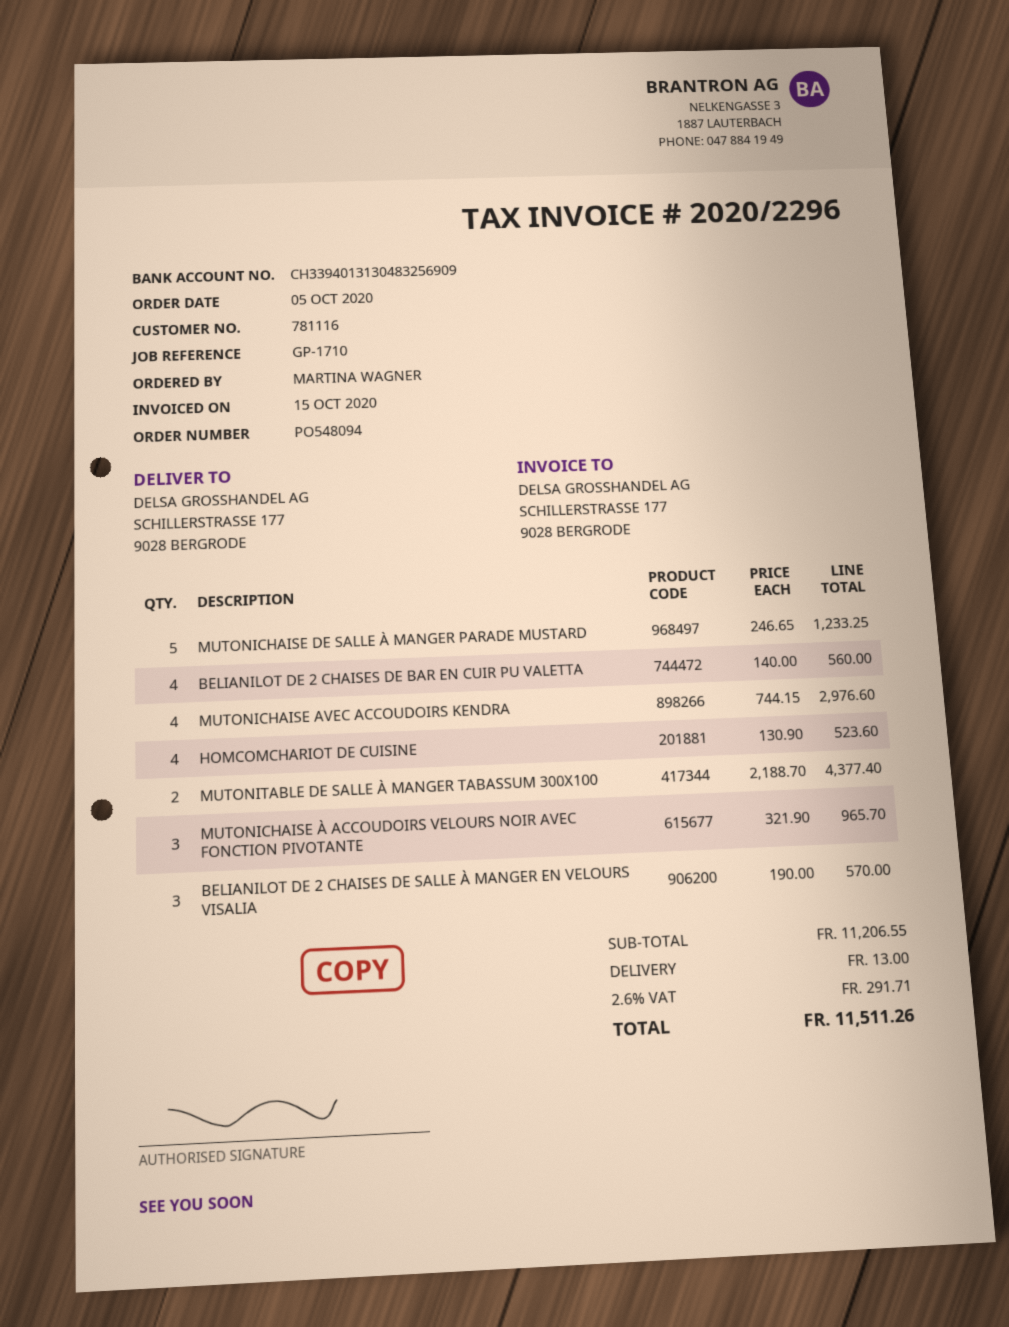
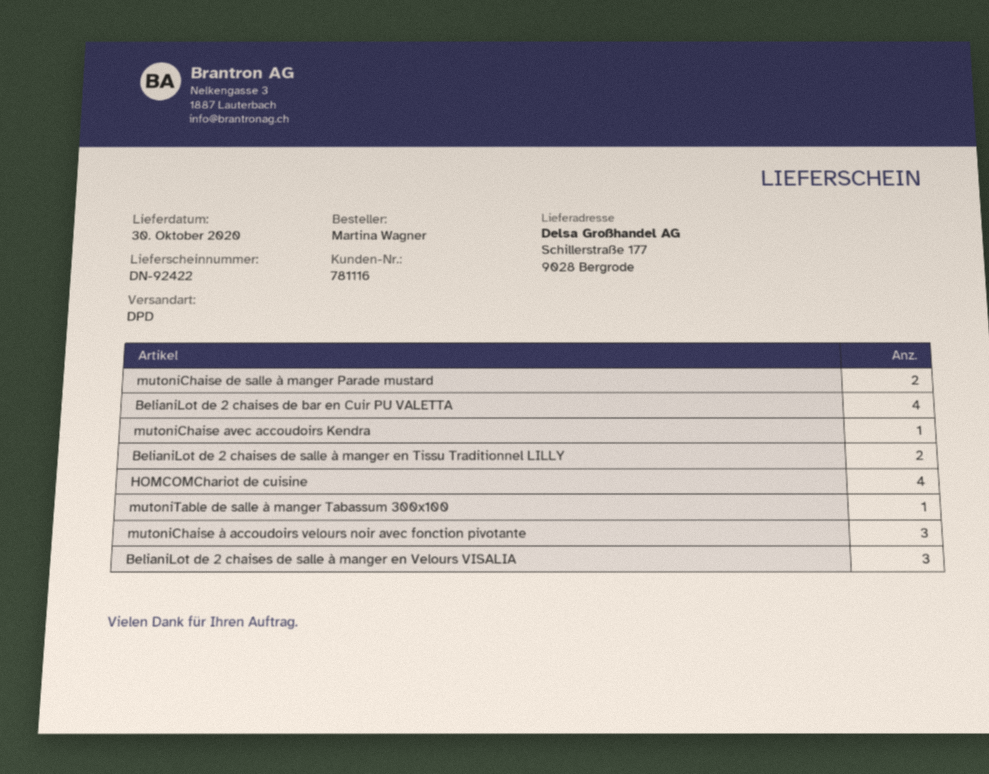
MUTONICHAISE DE SALLE À MANGER PARADE MUSTARD: 5 -> 2
MUTONICHAISE AVEC ACCOUDOIRS KENDRA: 4 -> 1
MUTONITABLE DE SALLE À MANGER TABASSUM 300X100: 2 -> 1
BelianiLot de 2 chaises de salle à manger en Tissu Traditionnel LILLY: none -> 2

